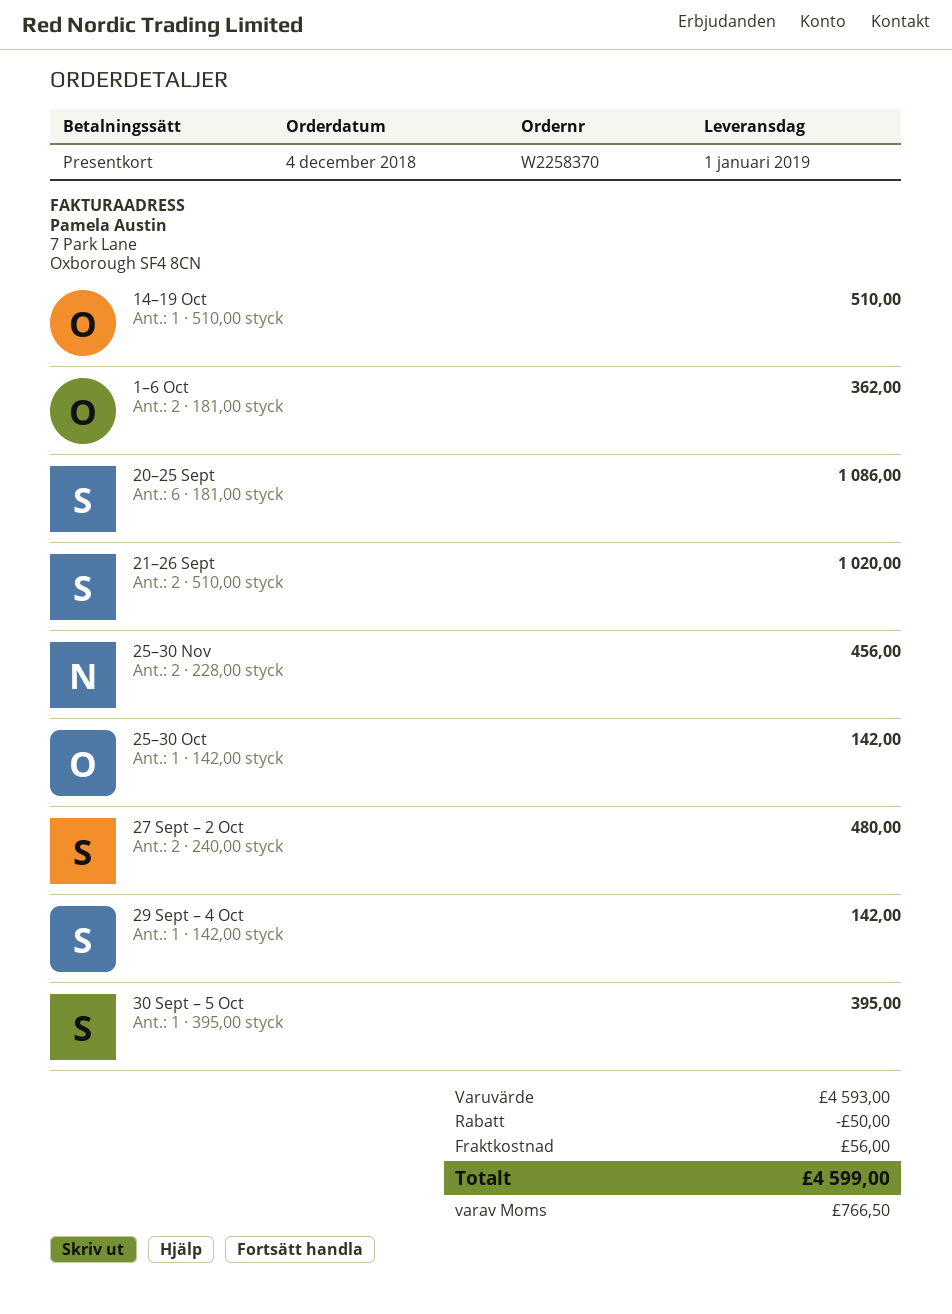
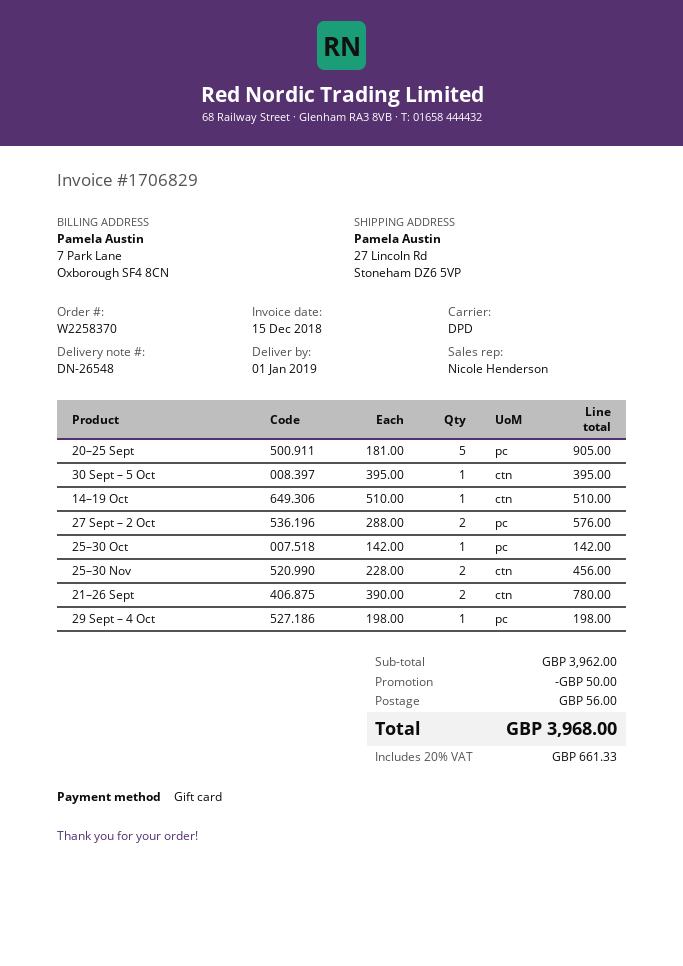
1–6 Oct: 2 x 181.00 = 362.00 -> none
20–25 Sept: 6 x 181.00 = 1086.00 -> 5 x 181.00 = 905.00
21–26 Sept: 2 x 510.00 = 1020.00 -> 2 x 390.00 = 780.00
27 Sept – 2 Oct: 2 x 240.00 = 480.00 -> 2 x 288.00 = 576.00
29 Sept – 4 Oct: 1 x 142.00 = 142.00 -> 1 x 198.00 = 198.00
subtotal: 4593.00 -> 3962.00
tax: 766.50 -> 661.33
total: 4599.00 -> 3968.00

